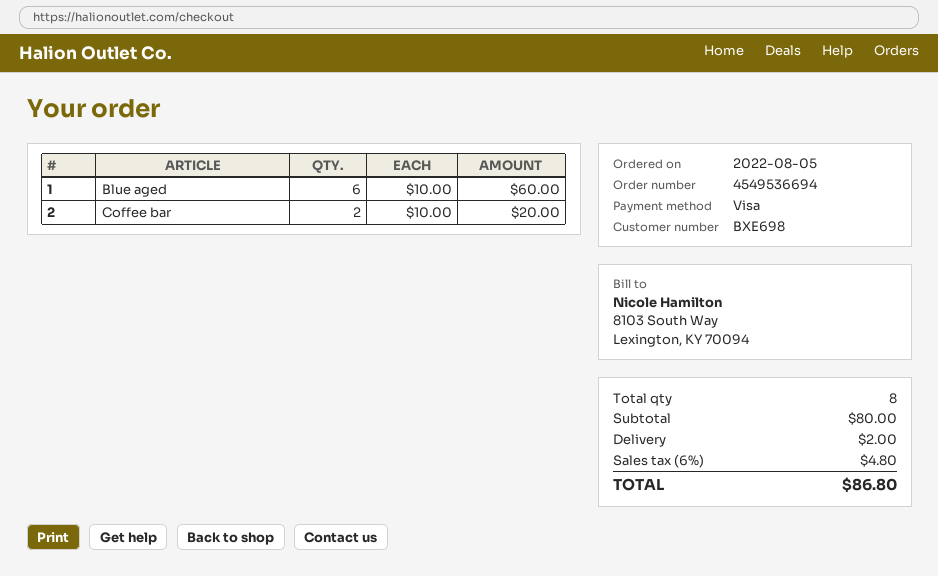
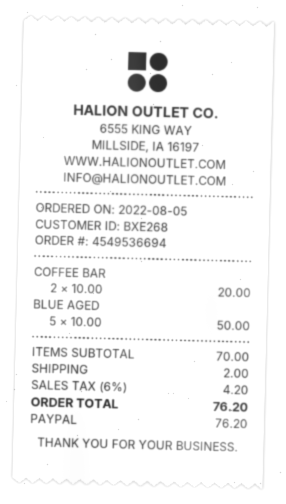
customer number: BXE698 -> BXE268
payment method: Visa -> PayPal
Blue aged: 6 x 10.00 = 60.00 -> 5 x 10.00 = 50.00
subtotal: 80.00 -> 70.00
tax: 6% = 4.80 -> 6% = 4.20
total: 86.80 -> 76.20

